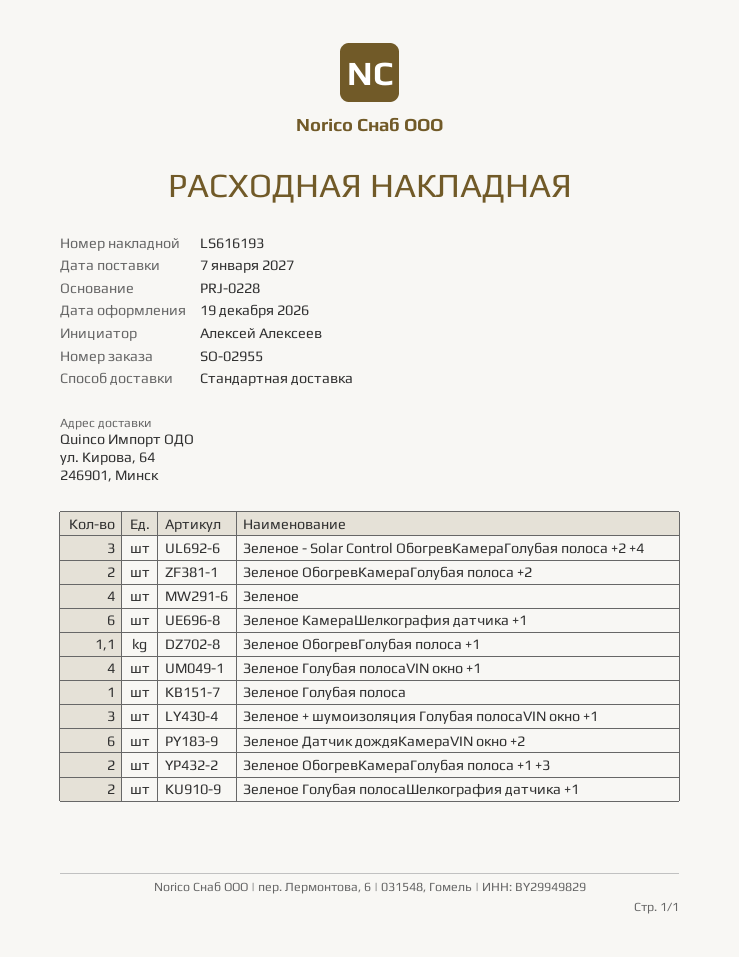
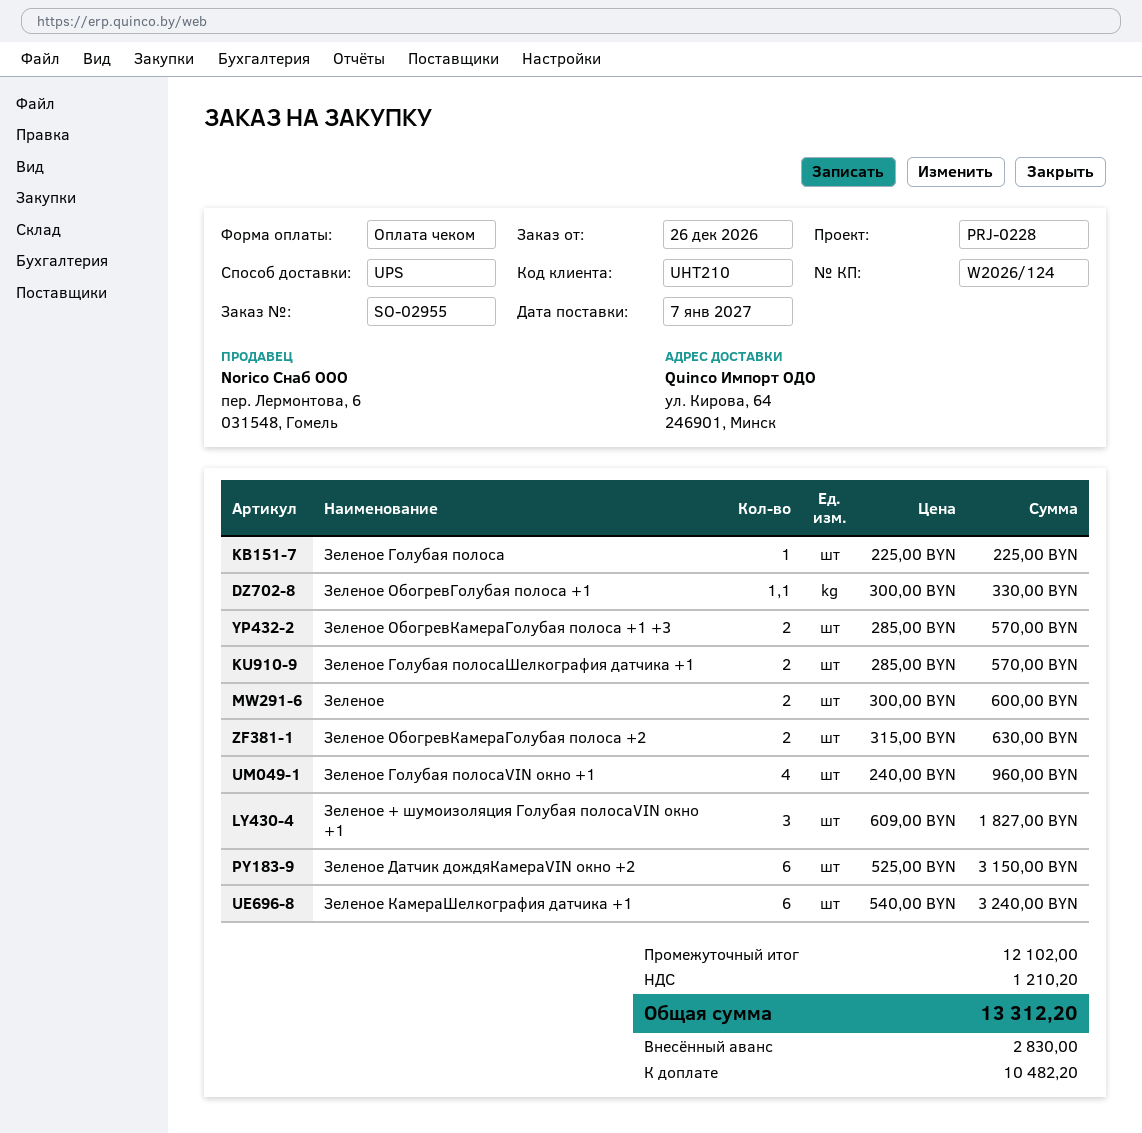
order date: 2026-12-19 -> 2026-12-26
shipping method: standard -> UPS
Зеленое - Solar Control ОбогревКамераГолубая полоса +2 +4: 3 -> none
Зеленое: 4 -> 2

